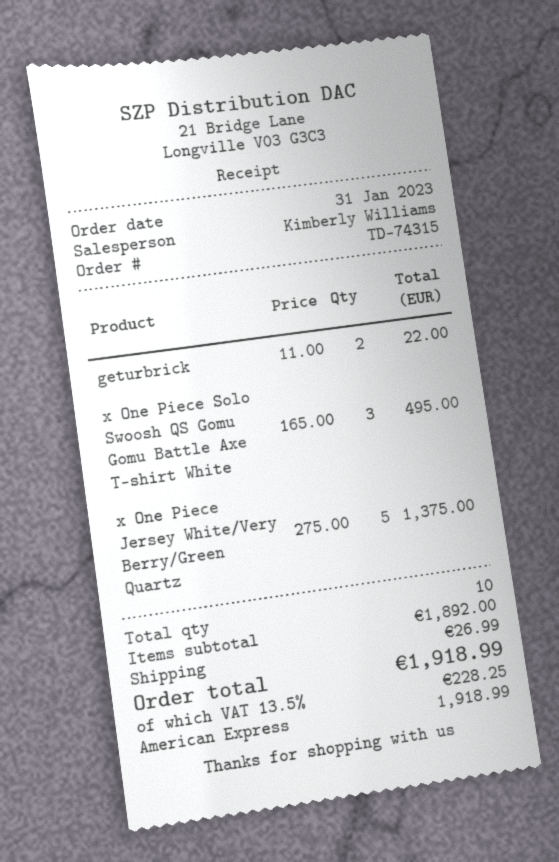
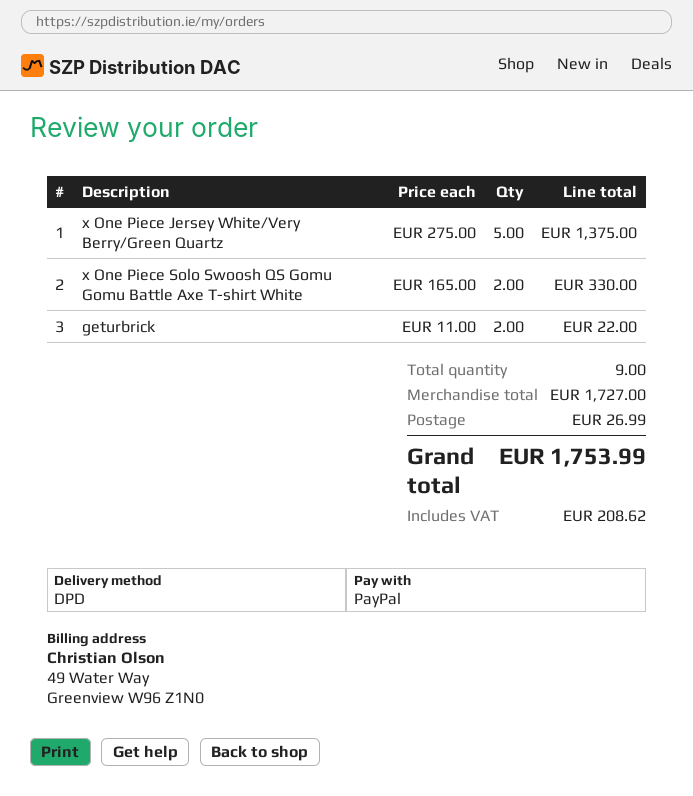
payment method: American Express -> PayPal
x One Piece Solo Swoosh QS Gomu Gomu Battle Axe T-shirt White: 3 x 165.00 = 495.00 -> 2 x 165.00 = 330.00
total quantity: 10 -> 9
subtotal: 1892.00 -> 1727.00
tax: 228.25 -> 208.62
total: 1918.99 -> 1753.99

